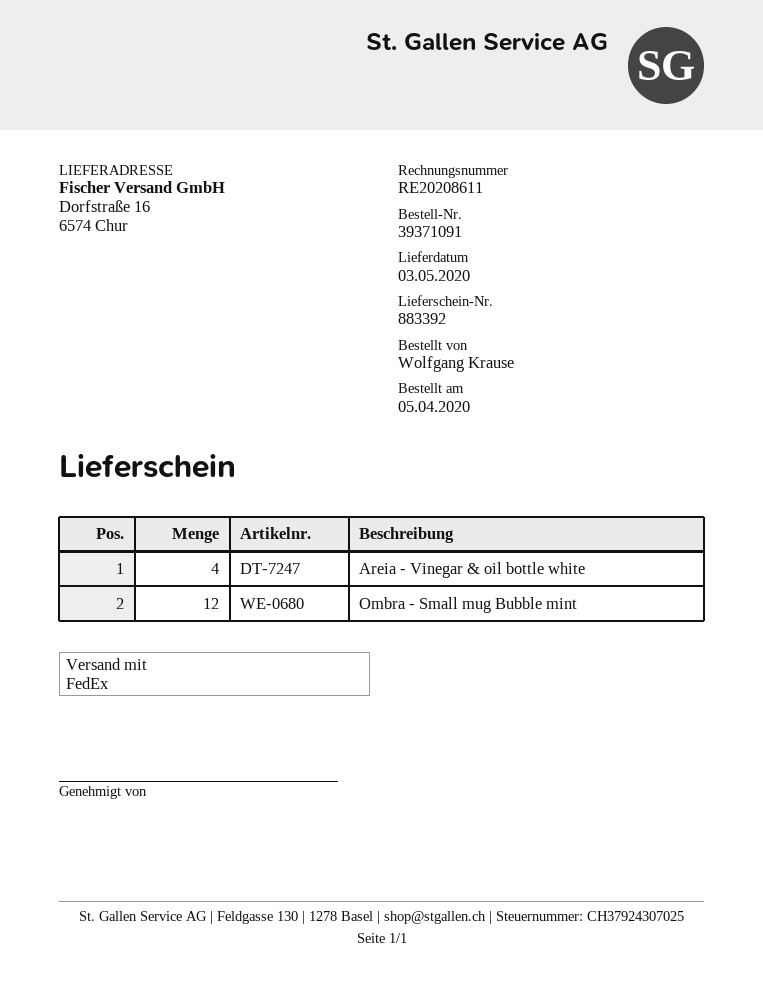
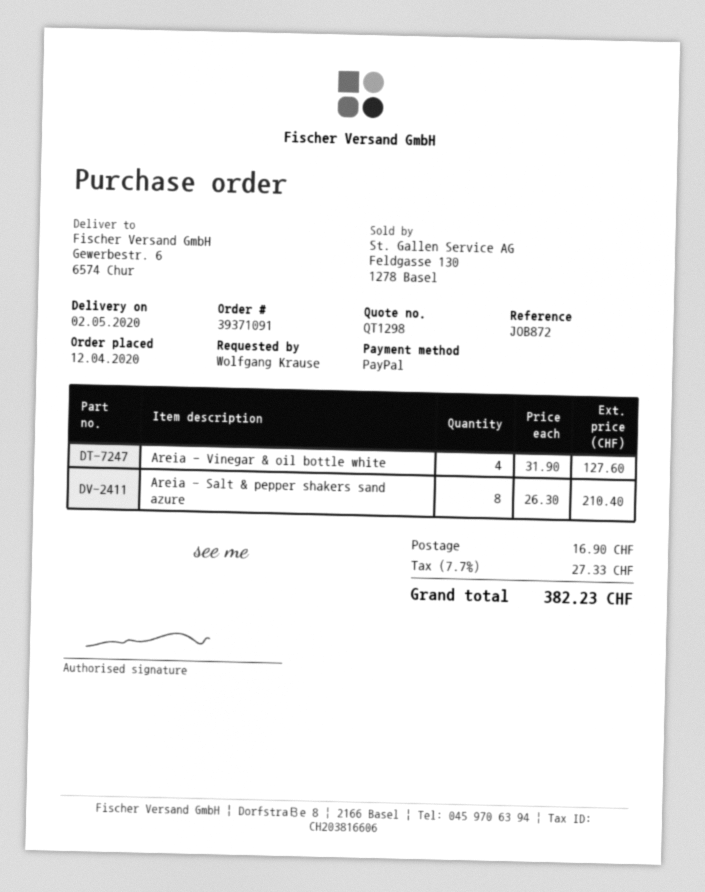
order date: 2020-04-05 -> 2020-04-12
delivery date: 2020-05-03 -> 2020-05-02
ship to: Dorfstraße 16, 6574 Chur -> Gewerbestr. 6, 6574 Chur
Ombra - Small mug Bubble mint: 12 -> none
Areia - Salt & pepper shakers sand azure: none -> 8

